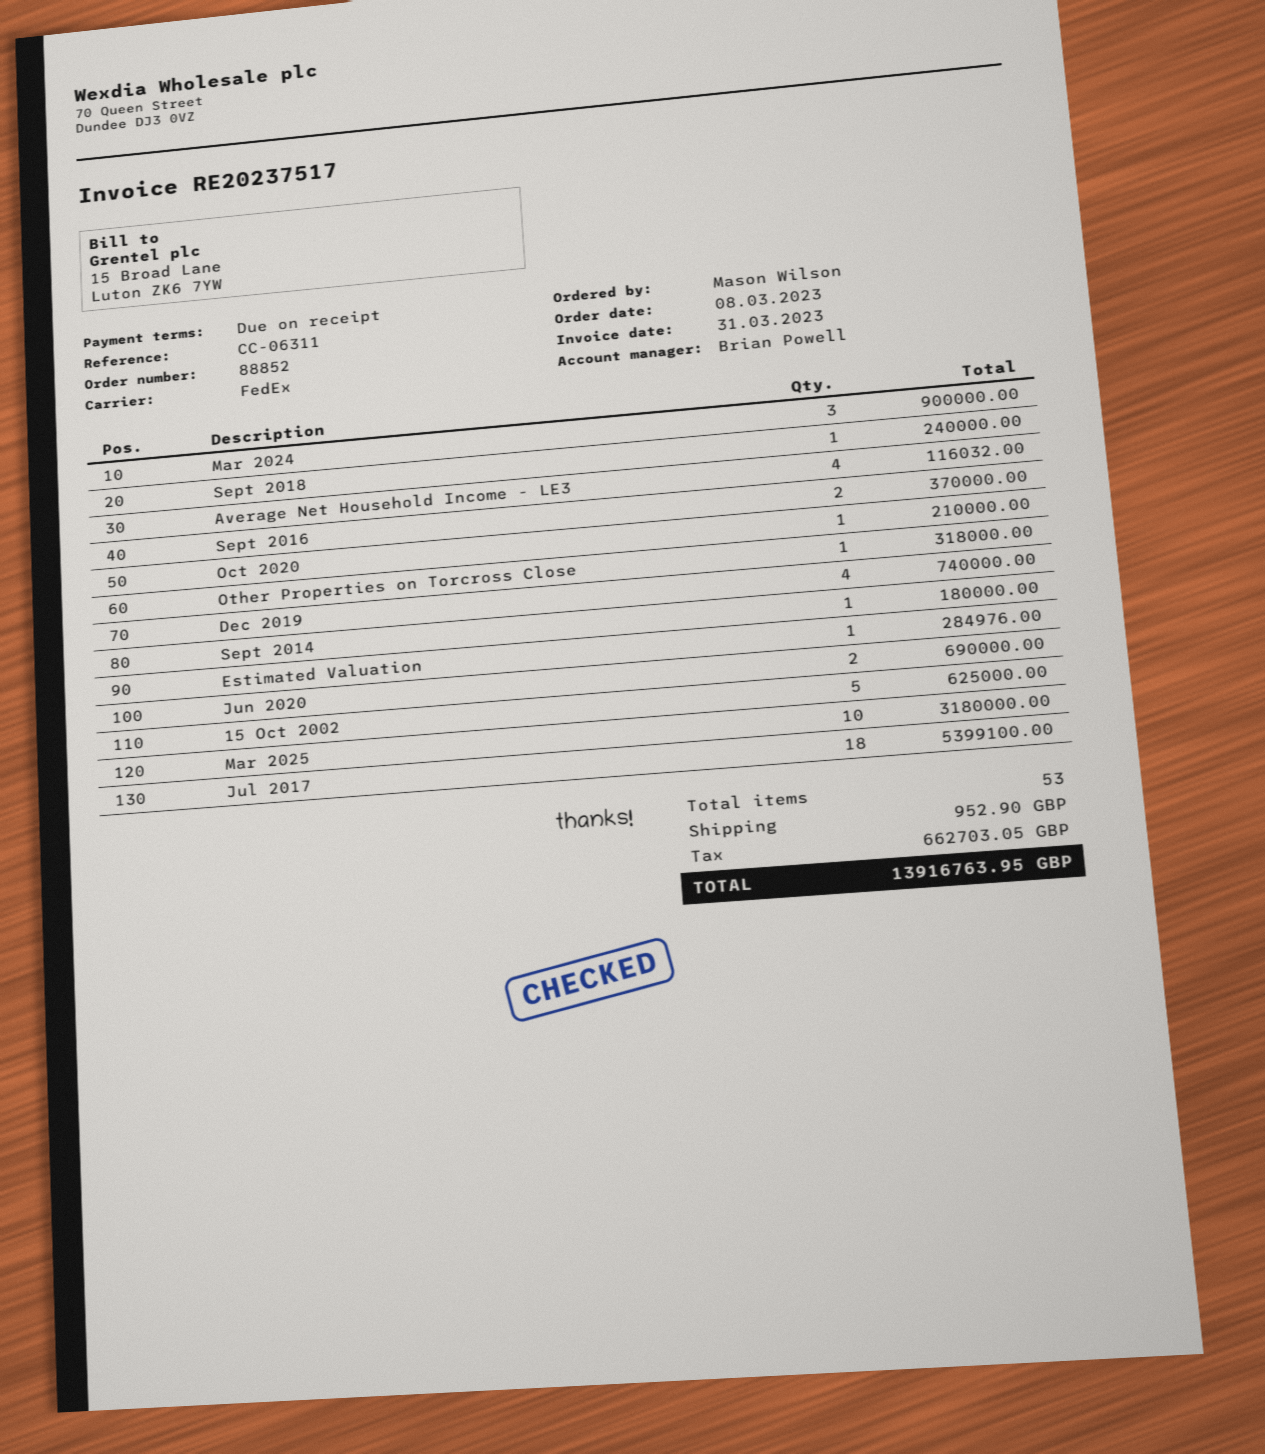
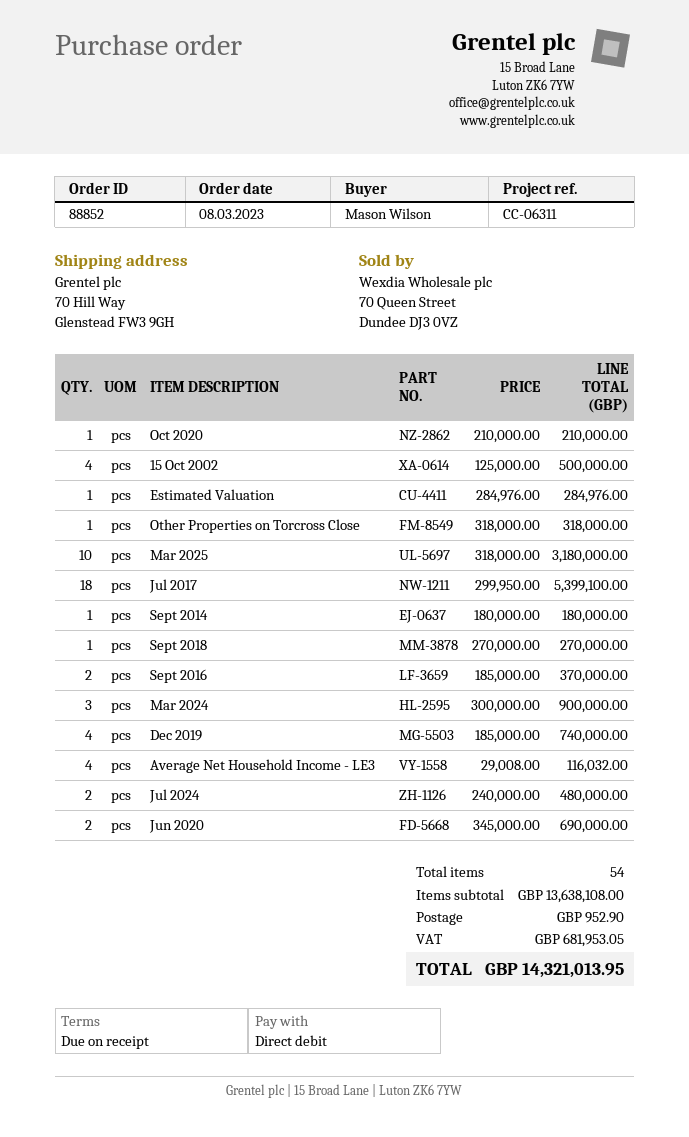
Sept 2018: 1 for 240000.00 -> 1 for 270000.00
15 Oct 2002: 5 for 625000.00 -> 4 for 500000.00
Jul 2024: none -> 2 for 480000.00
total quantity: 53 -> 54
tax: 662703.05 -> 681953.05
total: 13916763.95 -> 14321013.95

